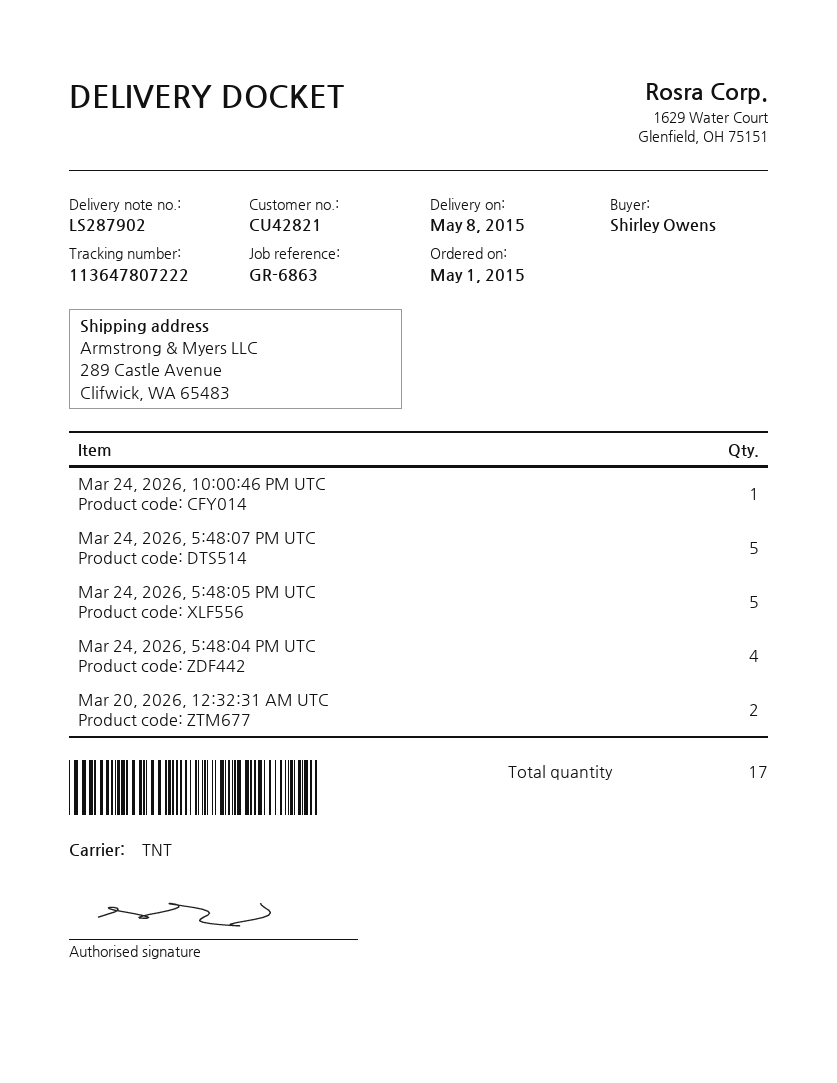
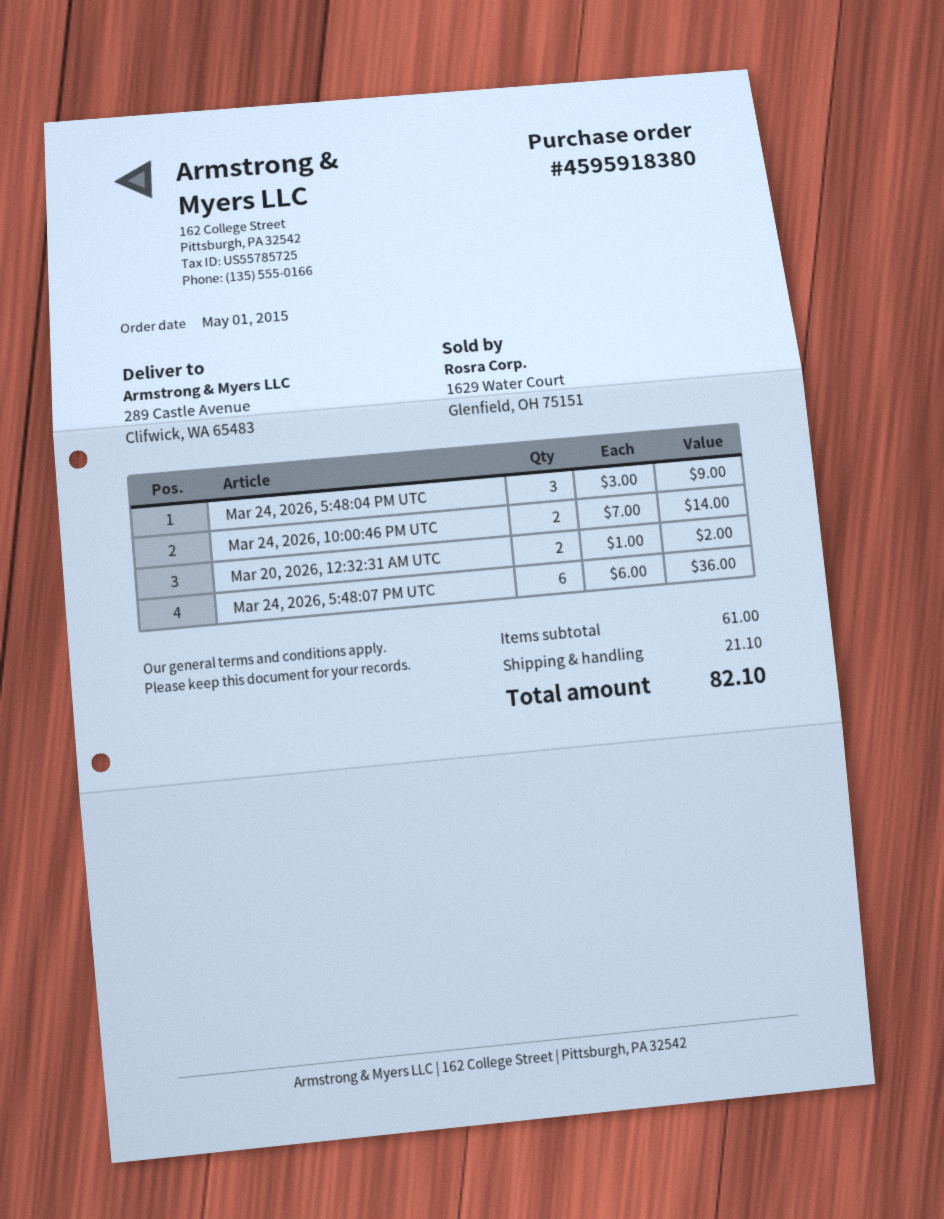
Mar 24, 2026, 10:00:46 PM UTC: 1 -> 2
Mar 24, 2026, 5:48:07 PM UTC: 5 -> 6
Mar 24, 2026, 5:48:05 PM UTC: 5 -> none
Mar 24, 2026, 5:48:04 PM UTC: 4 -> 3

